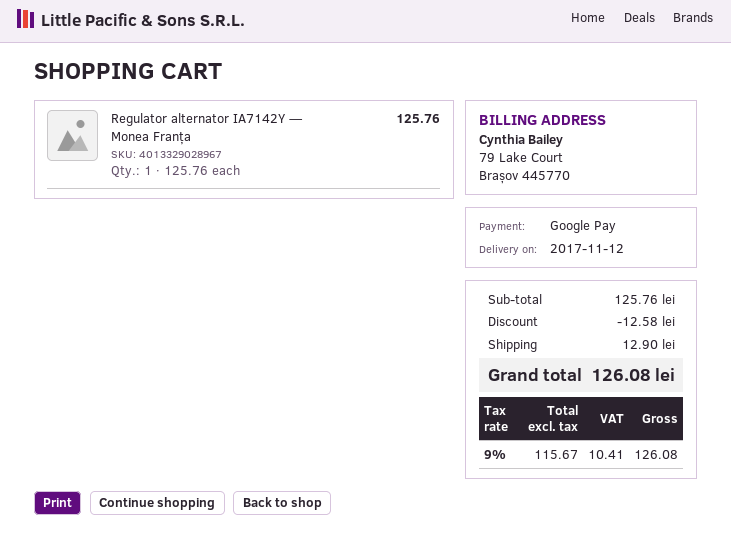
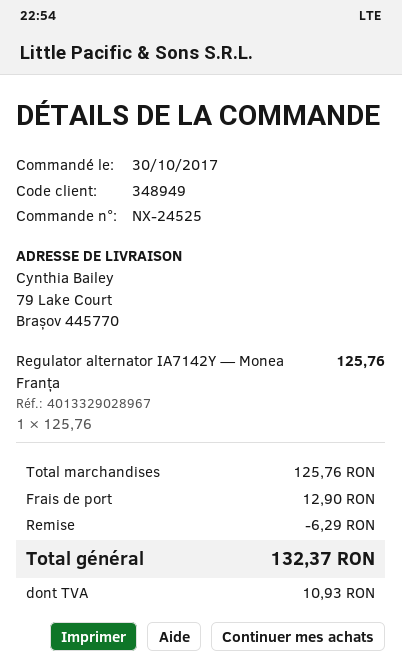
discount: 12.58 -> 6.29
tax: 10.41 -> 10.93
total: 126.08 -> 132.37

